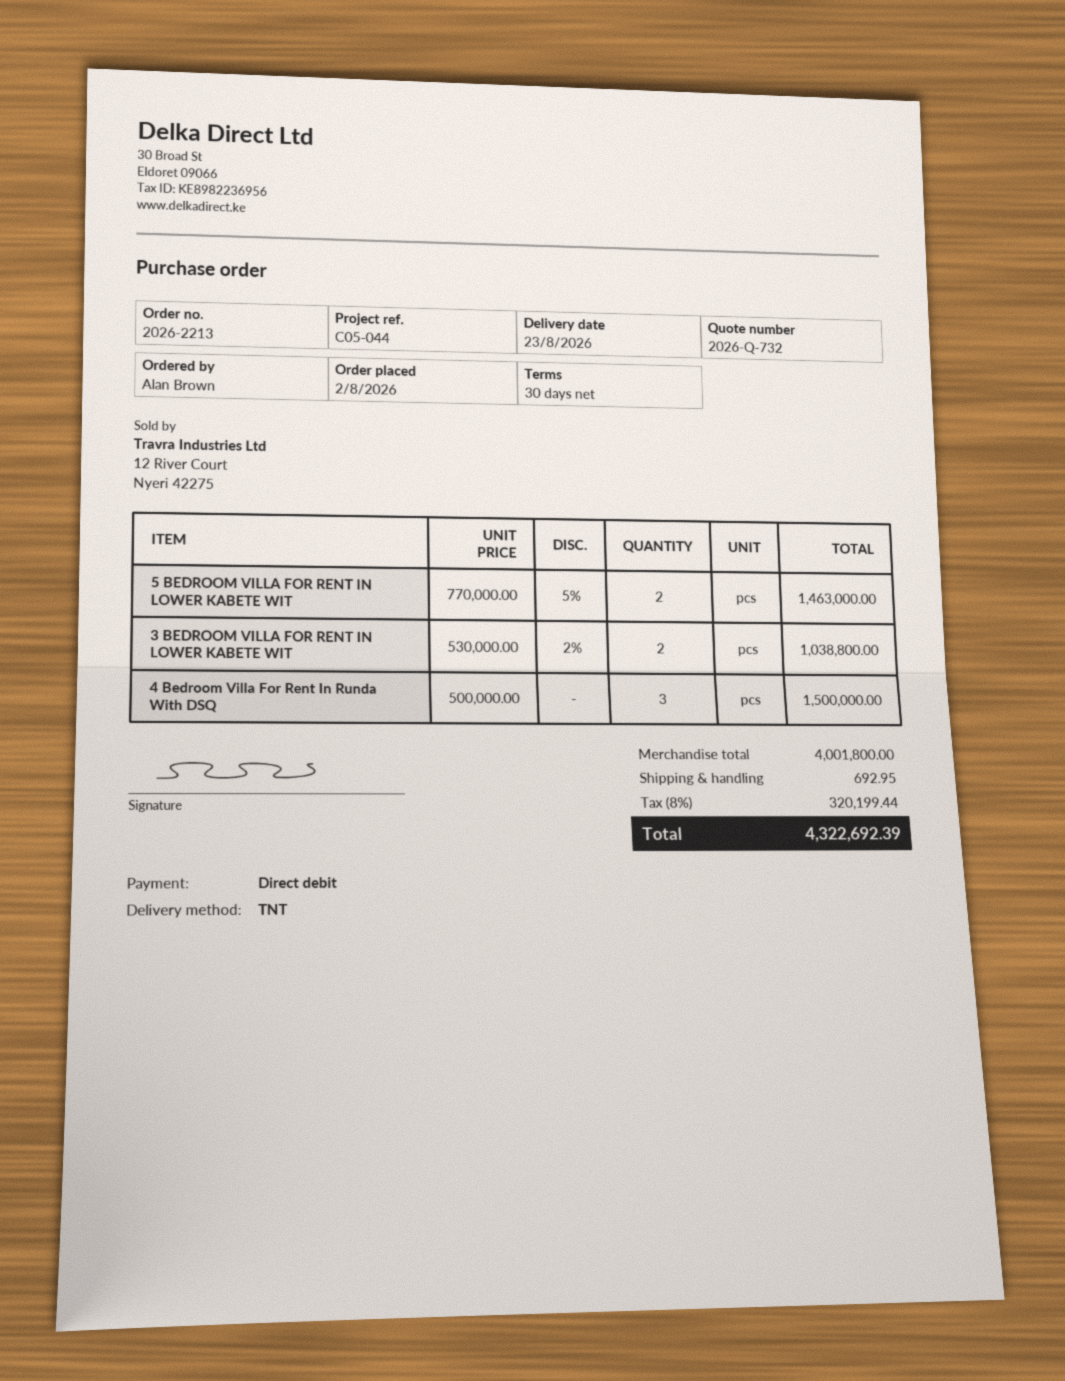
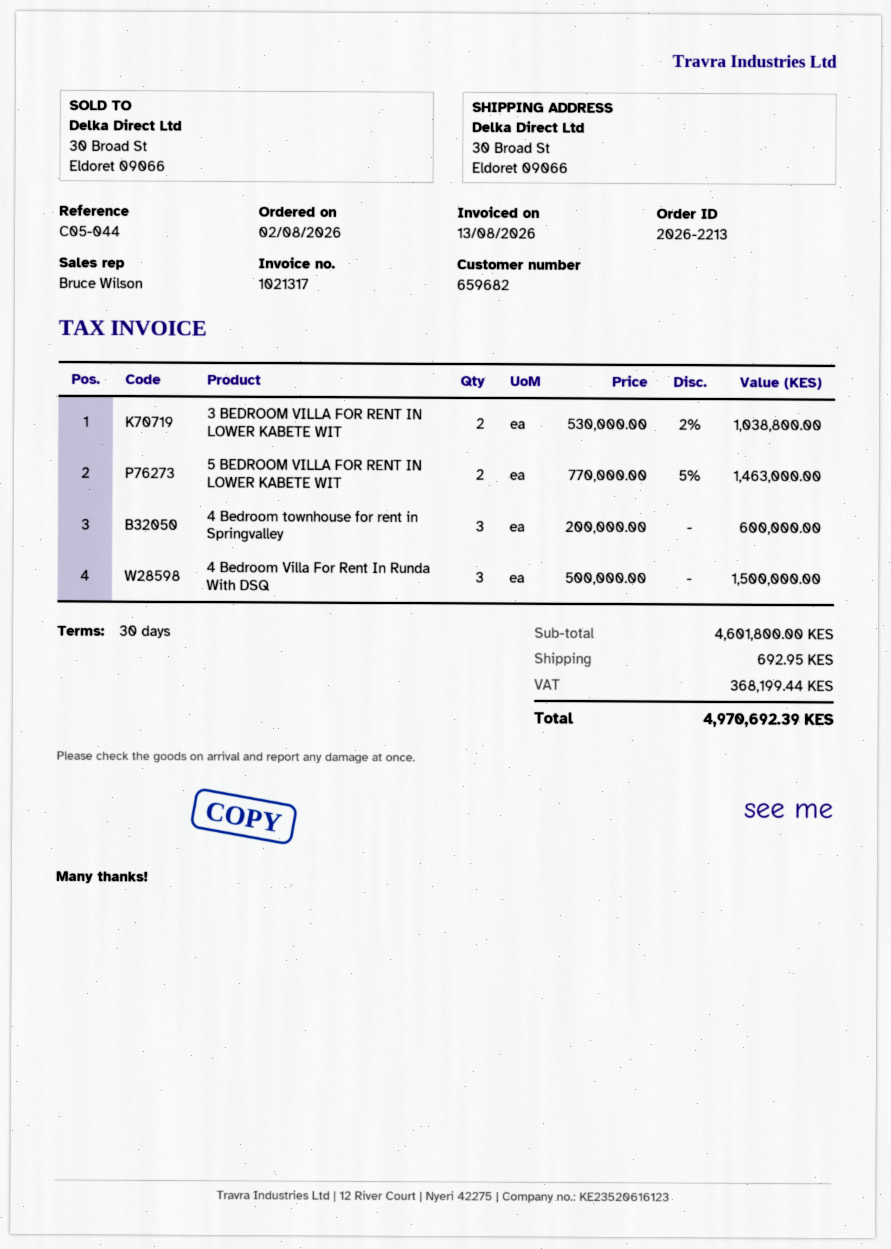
4 Bedroom townhouse for rent in Springvalley: none -> 3 x 200000.00 = 600000.00
subtotal: 4001800.00 -> 4601800.00
tax: 320199.44 -> 368199.44
total: 4322692.39 -> 4970692.39

